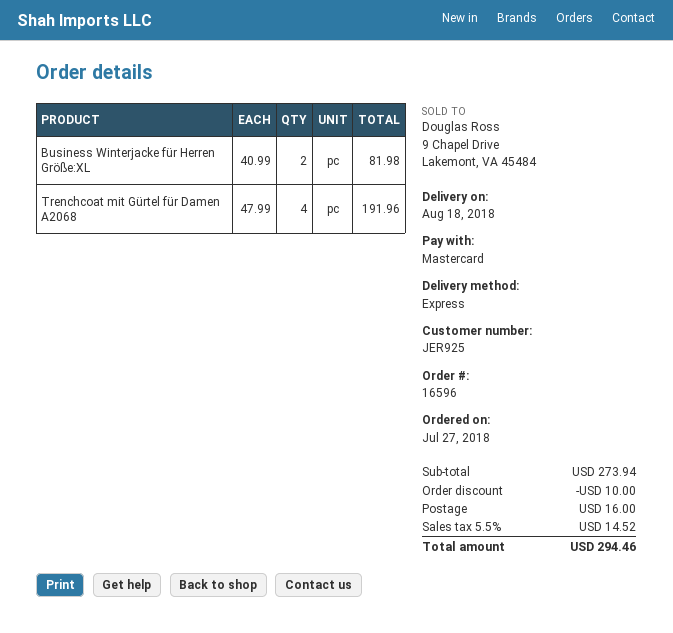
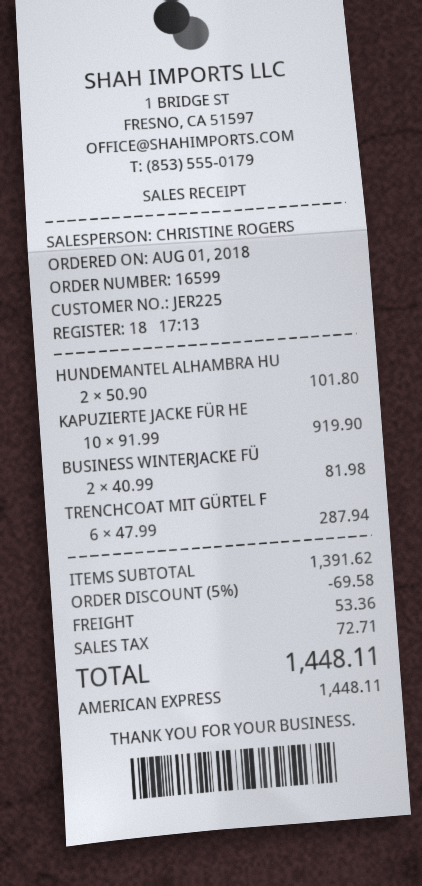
order number: 16596 -> 16599
order date: 2018-07-27 -> 2018-08-01
customer number: JER925 -> JER225
payment method: Mastercard -> American Express
Trenchcoat mit Gürtel für Damen A2068: 4 x 47.99 = 191.96 -> 6 x 47.99 = 287.94
HUNDEMANTEL ALHAMBRA HU: none -> 2 x 50.90 = 101.80
KAPUZIERTE JACKE FÜR HE: none -> 10 x 91.99 = 919.90
subtotal: 273.94 -> 1391.62
discount: 10.00 -> 69.58
shipping: 16.00 -> 53.36
tax: 14.52 -> 72.71
total: 294.46 -> 1448.11

